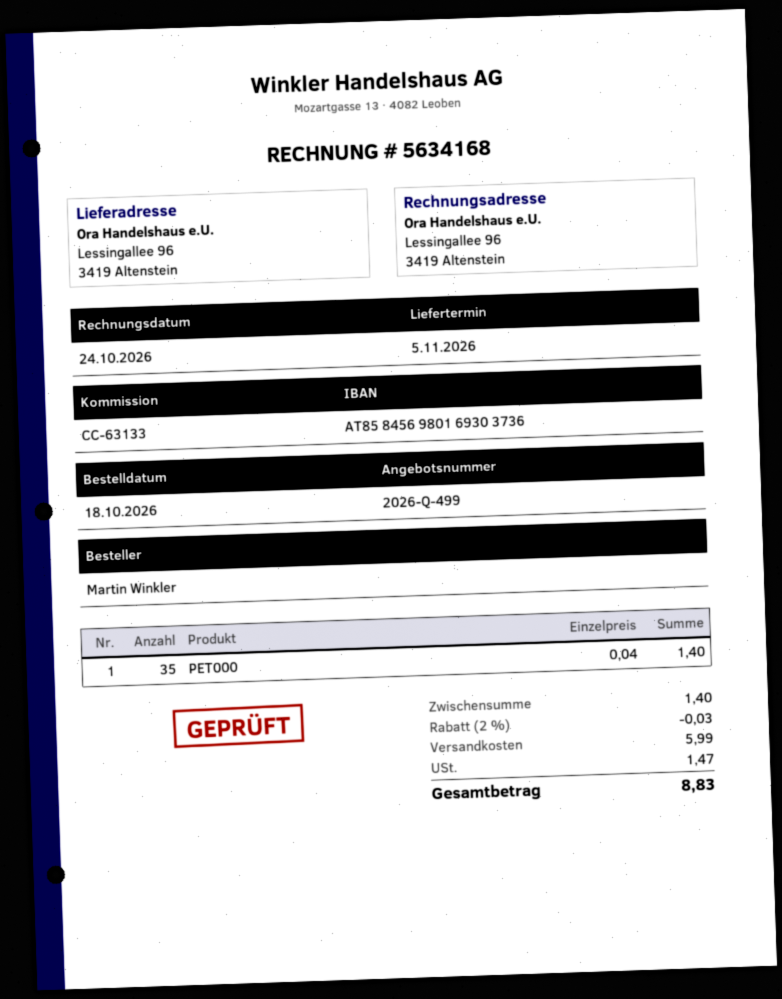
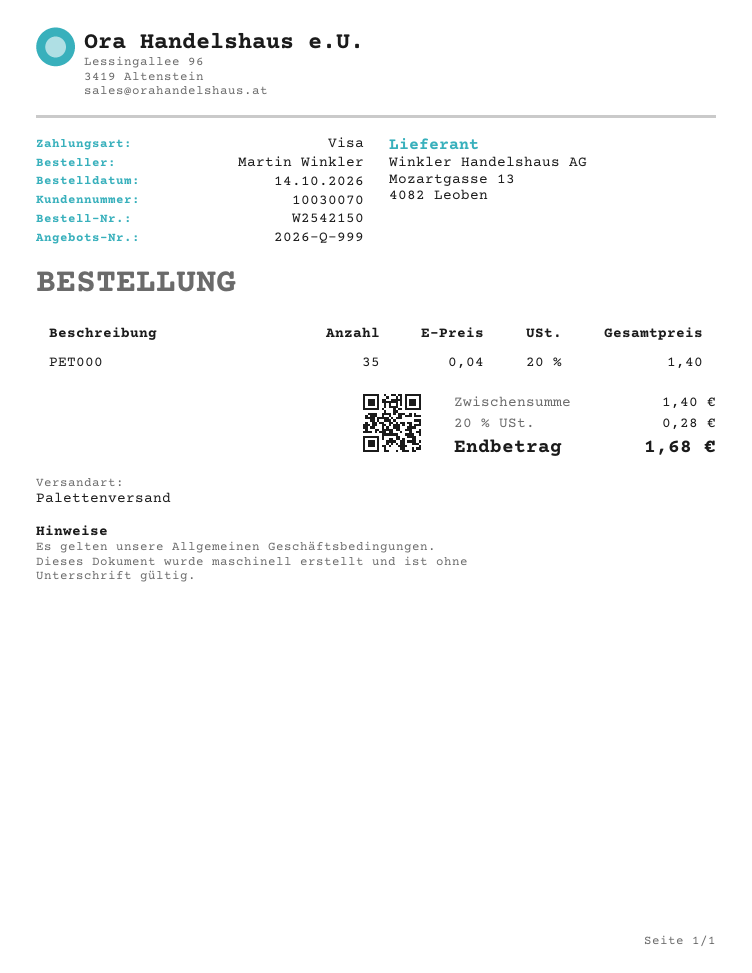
quote number: 2026-Q-499 -> 2026-Q-999
order date: 2026-10-18 -> 2026-10-14
discount: 2% = 0.03 -> none
shipping: 5.99 -> none
tax: 1.47 -> 0.28
total: 8.83 -> 1.68

